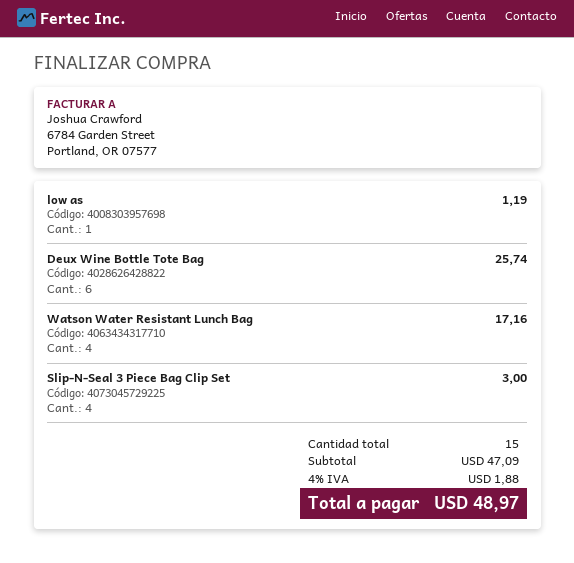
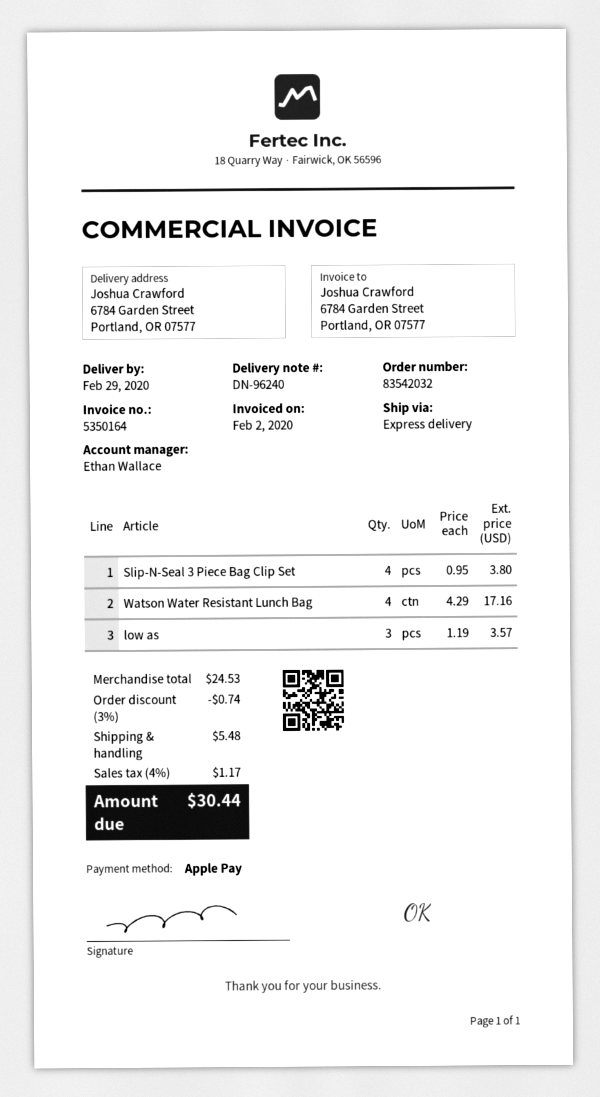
low as: 1 for 1.19 -> 3 for 3.57
Deux Wine Bottle Tote Bag: 6 for 25.74 -> none
Slip-N-Seal 3 Piece Bag Clip Set: 4 for 3.00 -> 4 for 3.80
subtotal: 47.09 -> 24.53
discount: none -> 3% = 0.74
shipping: none -> 5.48
tax: 4% = 1.88 -> 4% = 1.17
total: 48.97 -> 30.44

